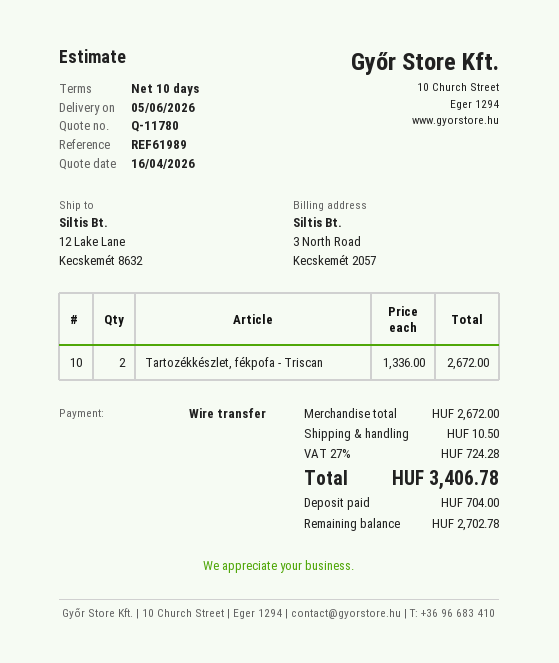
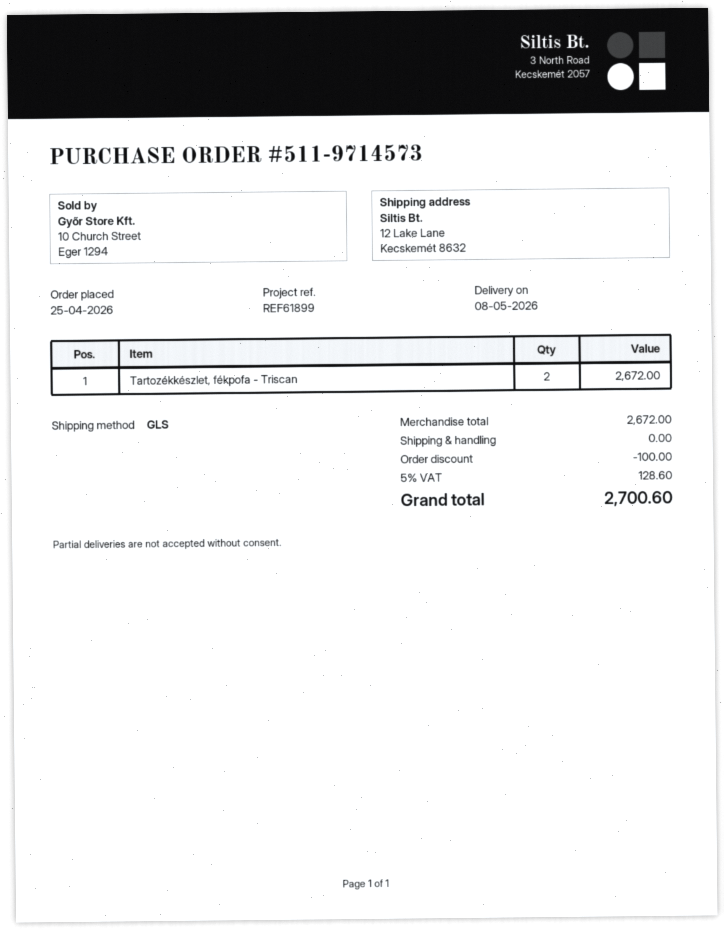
delivery date: 2026-06-05 -> 2026-05-08
reference: REF61989 -> REF61899
discount: none -> 100.00
shipping: 10.50 -> 0.00
tax: 27% = 724.28 -> 5% = 128.60
total: 3406.78 -> 2700.60

